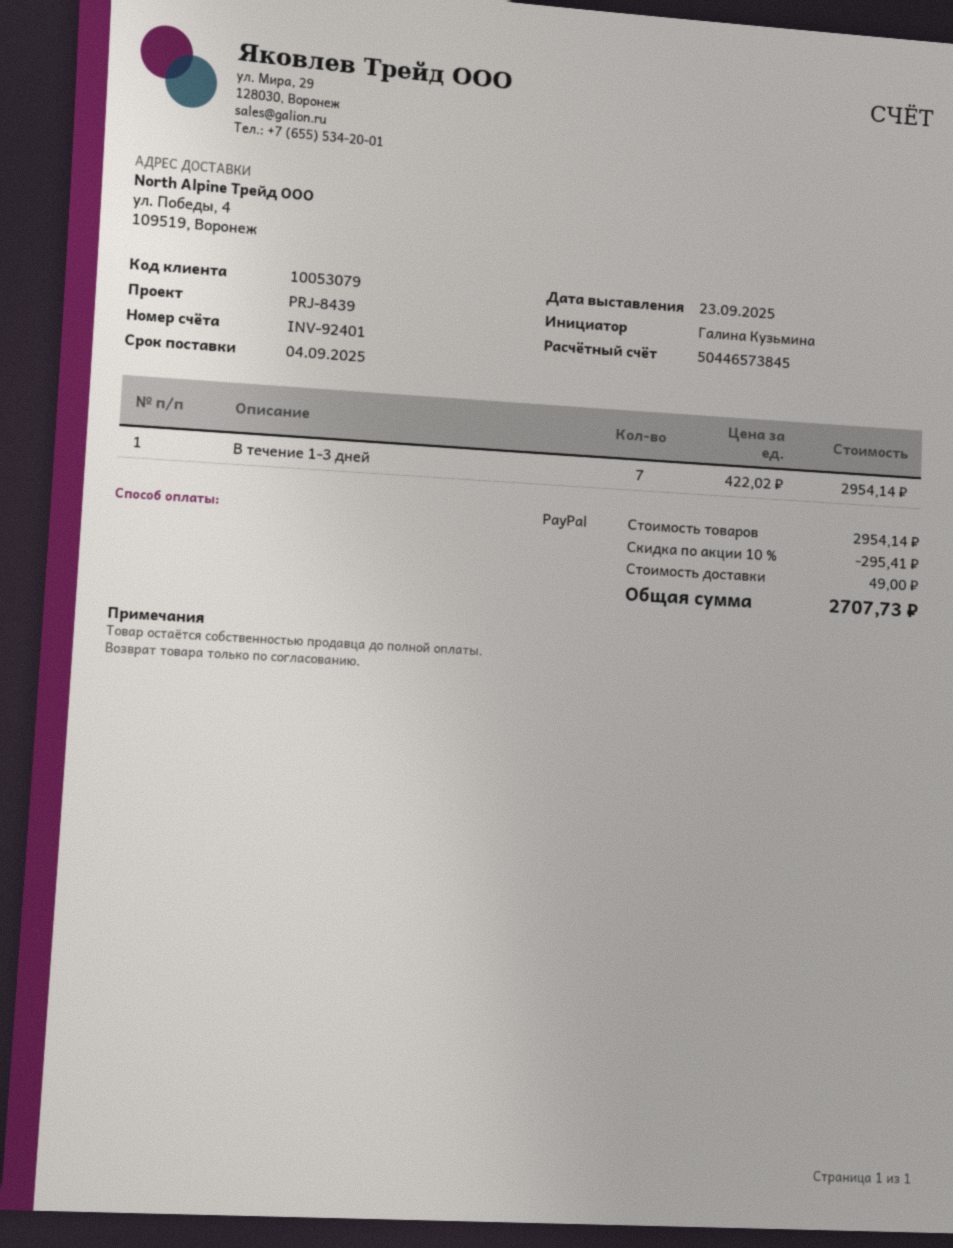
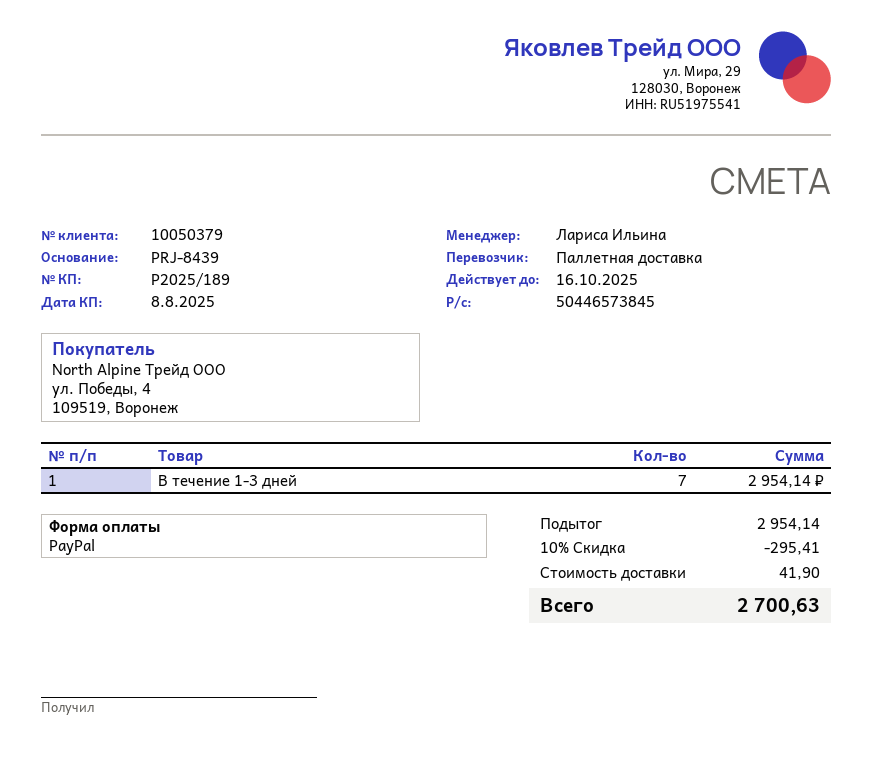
customer number: 10053079 -> 10050379
shipping: 49.00 -> 41.90
total: 2707.73 -> 2700.63

